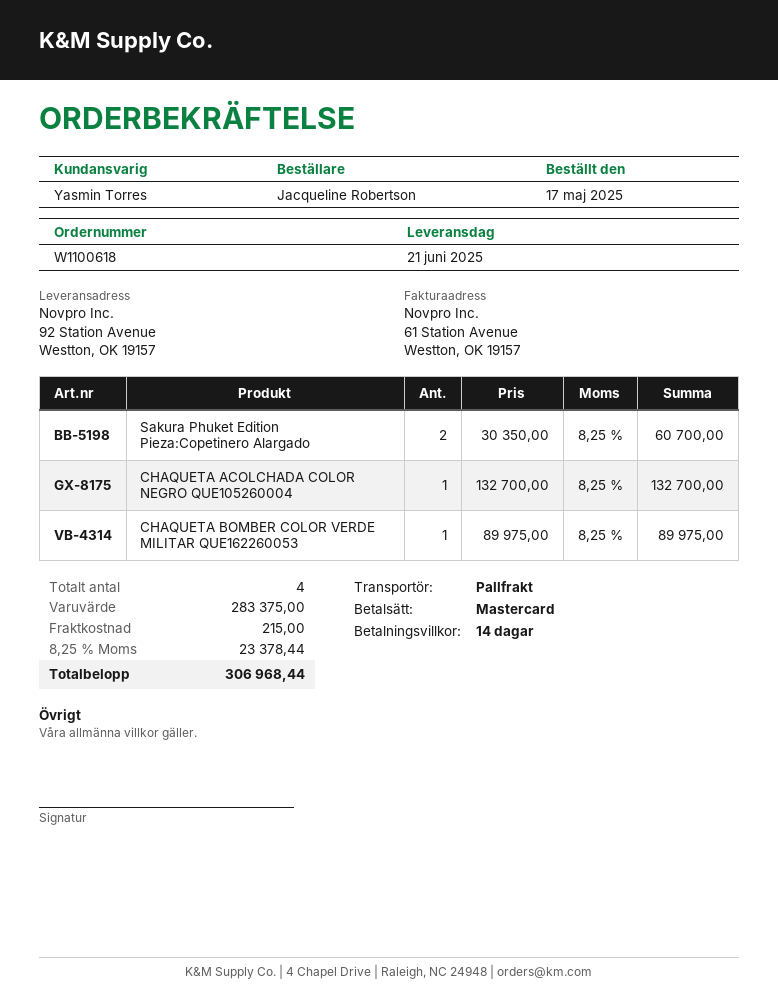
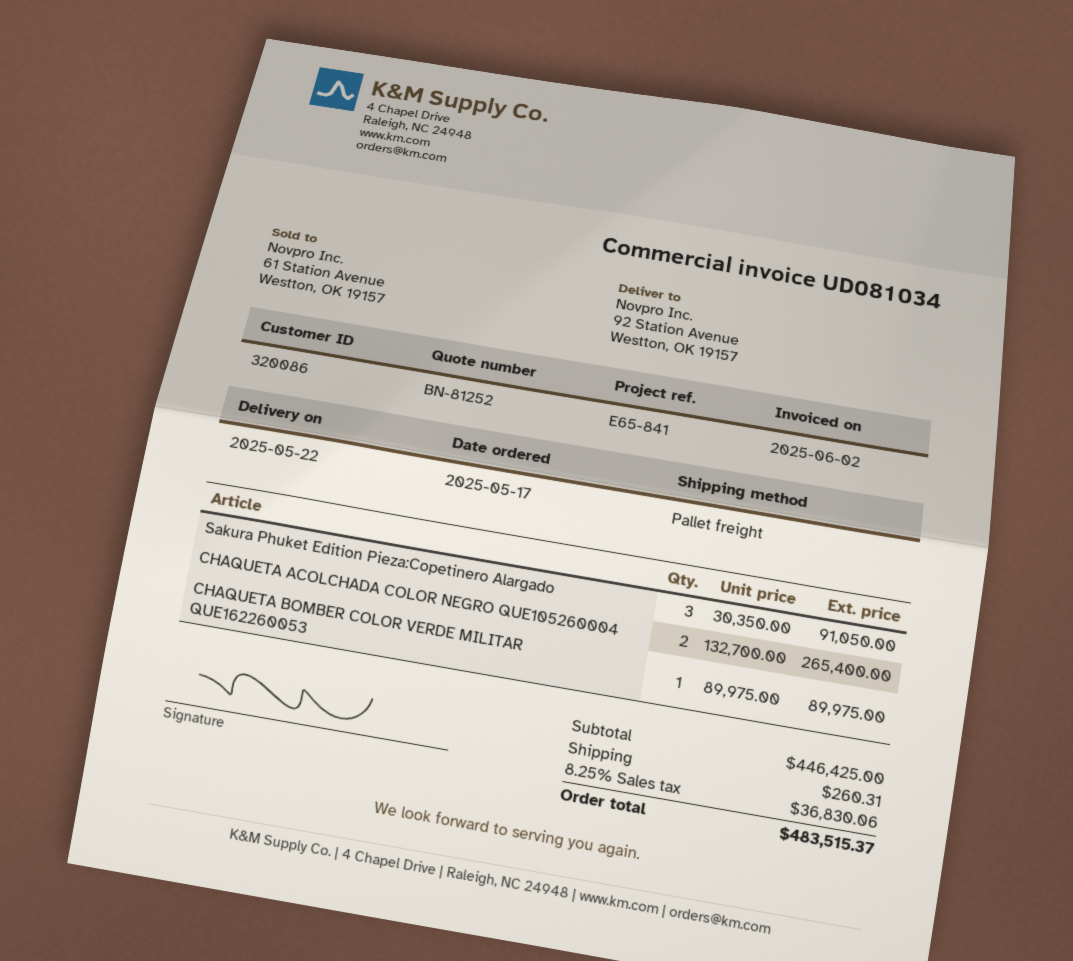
delivery date: 2025-06-21 -> 2025-05-22
Sakura Phuket Edition Pieza:Copetinero Alargado: 2 x 30350.00 = 60700.00 -> 3 x 30350.00 = 91050.00
CHAQUETA ACOLCHADA COLOR NEGRO QUE105260004: 1 x 132700.00 = 132700.00 -> 2 x 132700.00 = 265400.00
subtotal: 283375.00 -> 446425.00
shipping: 215.00 -> 260.31
tax: 8.25% = 23378.44 -> 8.25% = 36830.06
total: 306968.44 -> 483515.37

